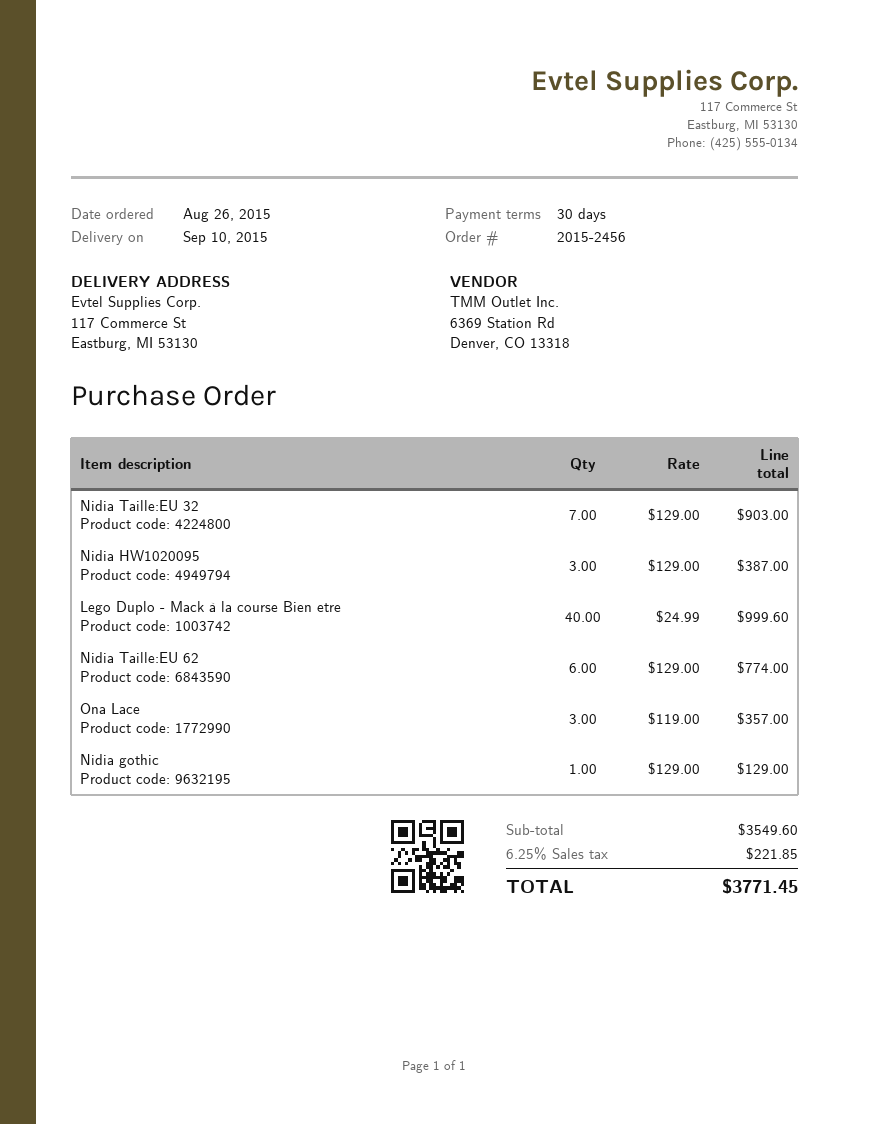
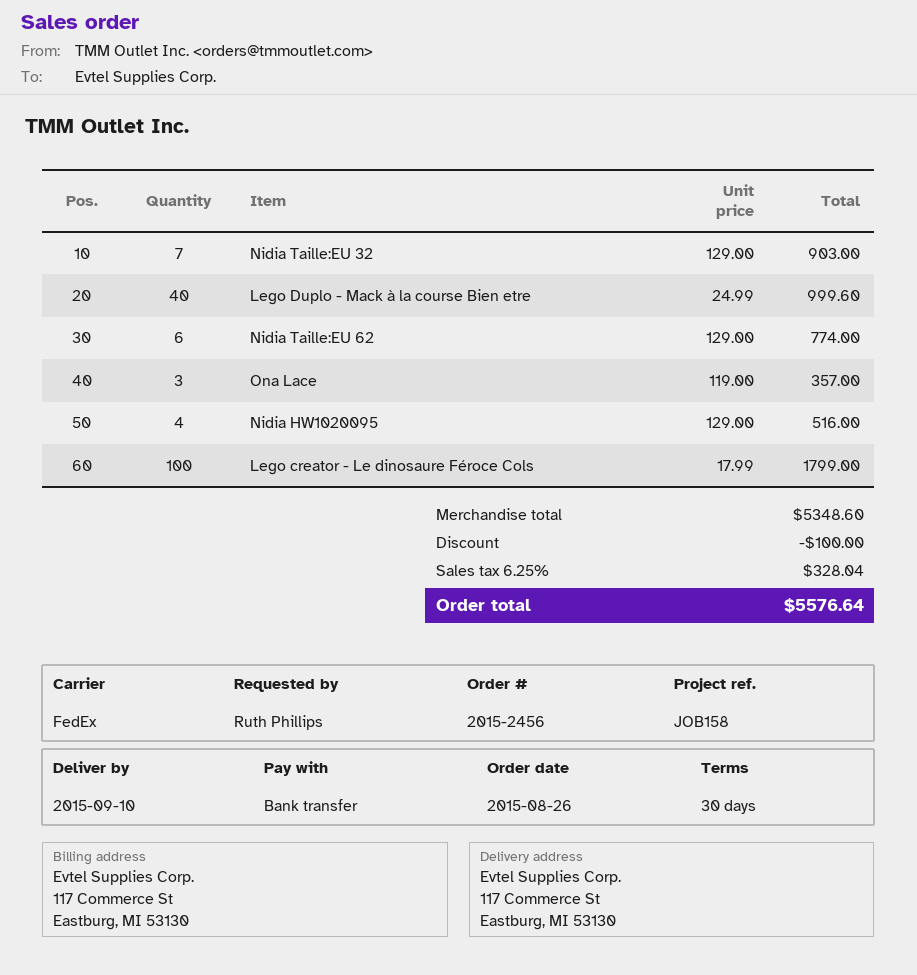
Nidia HW1020095: 3 x 129.00 = 387.00 -> 4 x 129.00 = 516.00
Nidia gothic: 1 x 129.00 = 129.00 -> none
Lego creator - Le dinosaure Féroce Cols: none -> 100 x 17.99 = 1799.00
subtotal: 3549.60 -> 5348.60
discount: none -> 100.00
tax: 6.25% = 221.85 -> 6.25% = 328.04
total: 3771.45 -> 5576.64

